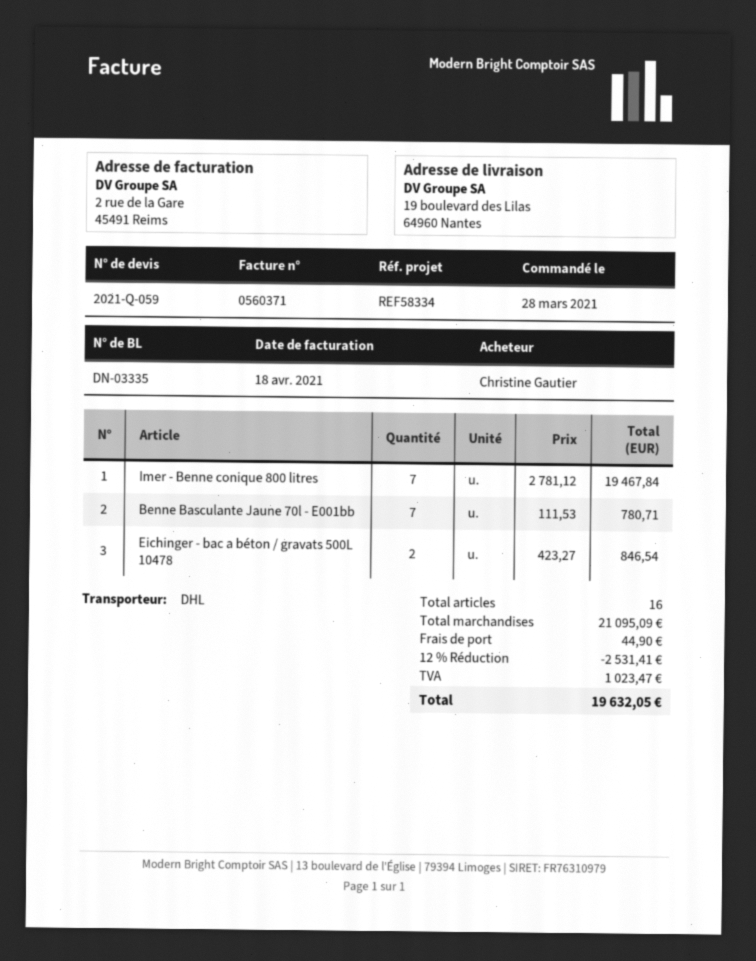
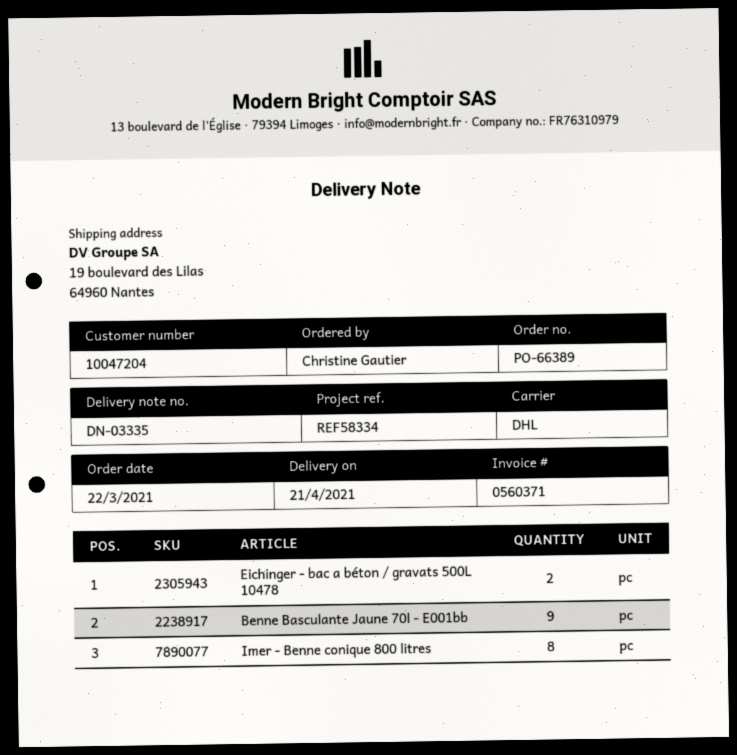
order date: 2021-03-28 -> 2021-03-22
Imer - Benne conique 800 litres: 7 -> 8
Benne Basculante Jaune 70l - E001bb: 7 -> 9

